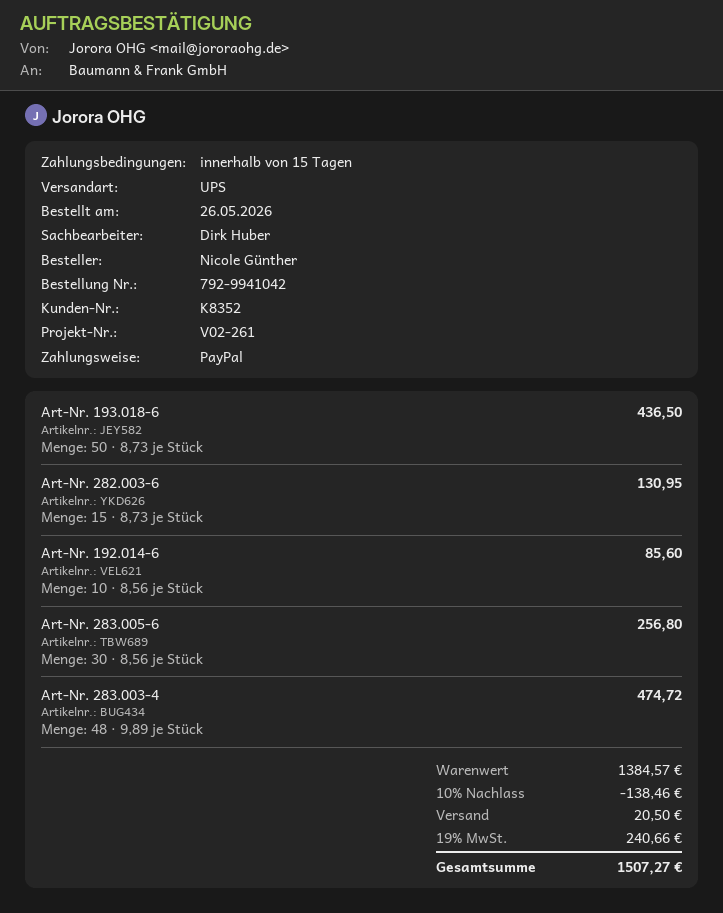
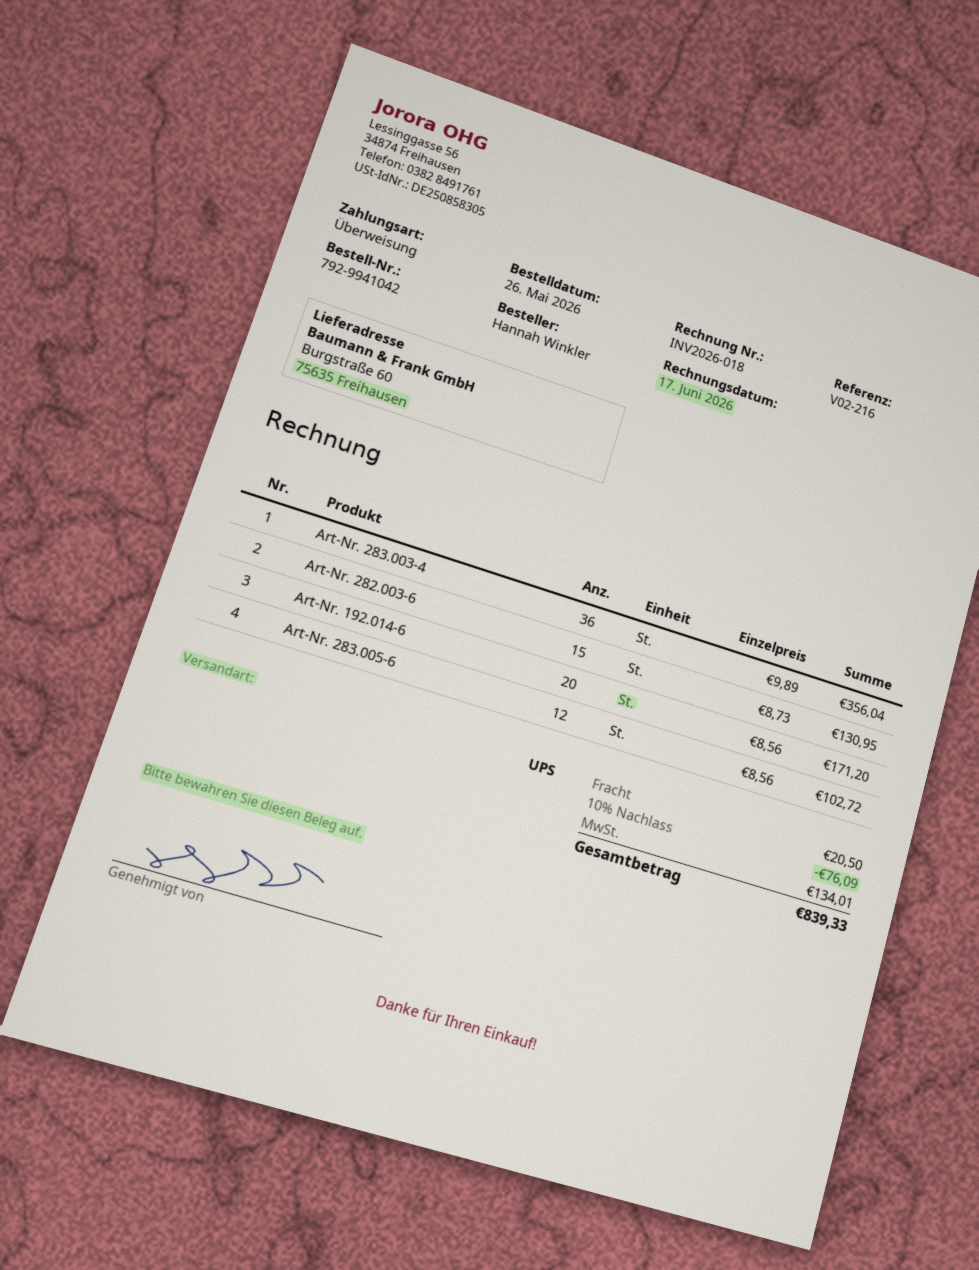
reference: V02-261 -> V02-216
ordered by: Nicole Günther -> Hannah Winkler
payment method: PayPal -> bank transfer
Art-Nr. 193.018-6: 50 x 8.73 = 436.50 -> none
Art-Nr. 192.014-6: 10 x 8.56 = 85.60 -> 20 x 8.56 = 171.20
Art-Nr. 283.005-6: 30 x 8.56 = 256.80 -> 12 x 8.56 = 102.72
Art-Nr. 283.003-4: 48 x 9.89 = 474.72 -> 36 x 9.89 = 356.04
discount: 10% = 138.46 -> 10% = 76.09
tax: 240.66 -> 134.01
total: 1507.27 -> 839.33

